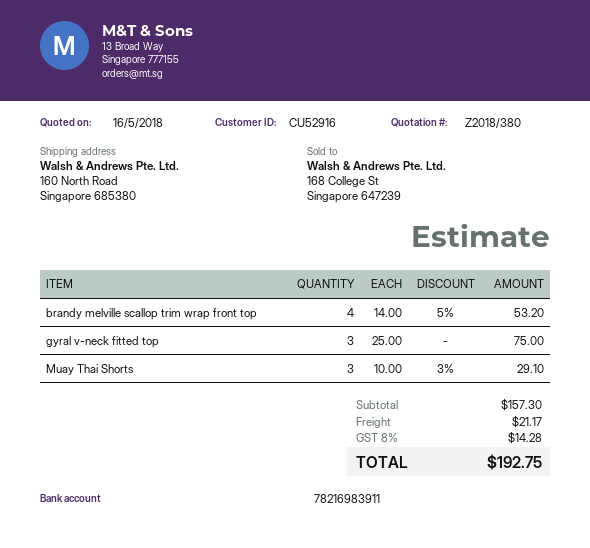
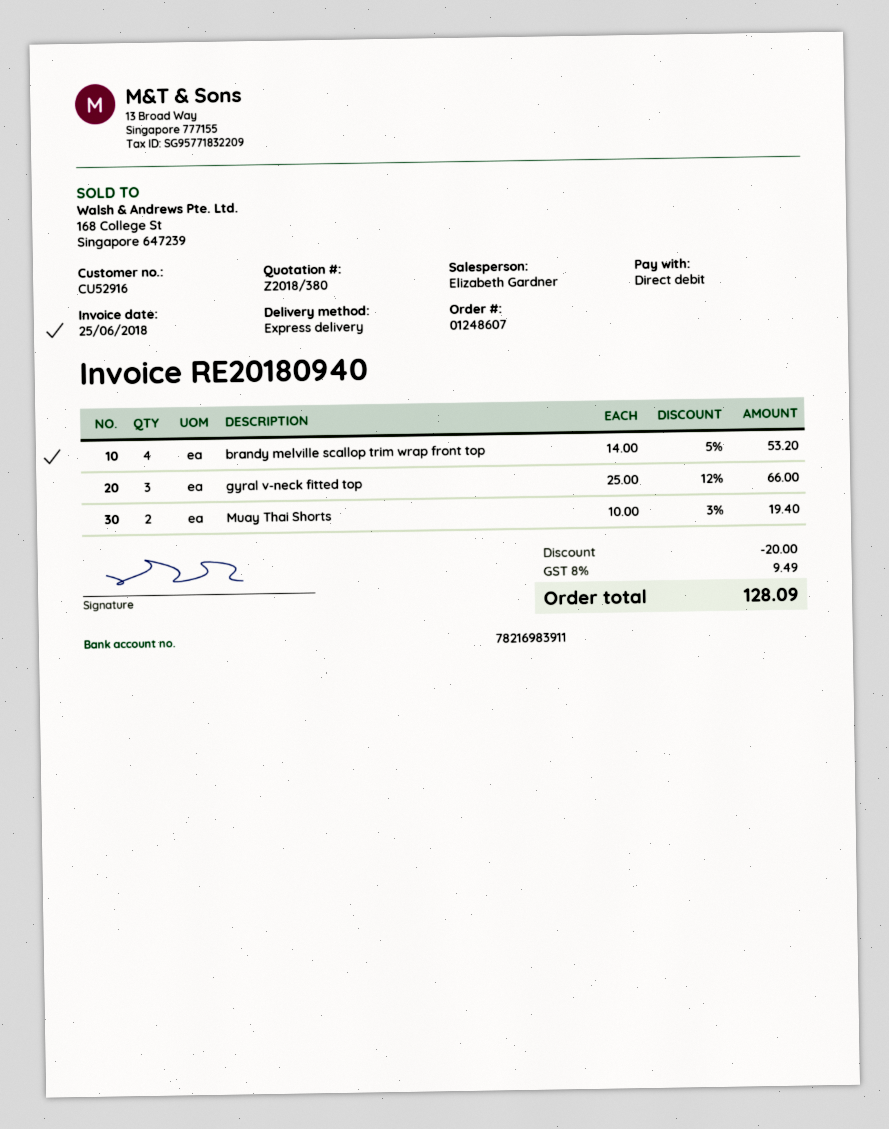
gyral v-neck fitted top: 3 x 25.00 = 75.00 -> 3 x 25.00 - 12% = 66.00
Muay Thai Shorts: 3 x 10.00 - 3% = 29.10 -> 2 x 10.00 - 3% = 19.40
discount: none -> 20.00
shipping: 21.17 -> none
tax: 8% = 14.28 -> 8% = 9.49
total: 192.75 -> 128.09

